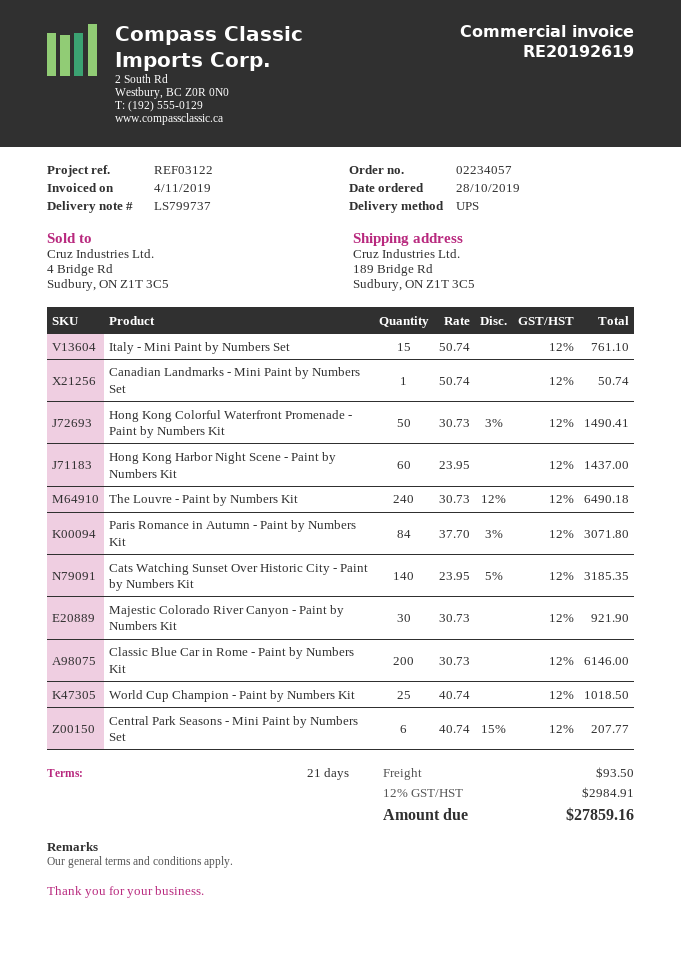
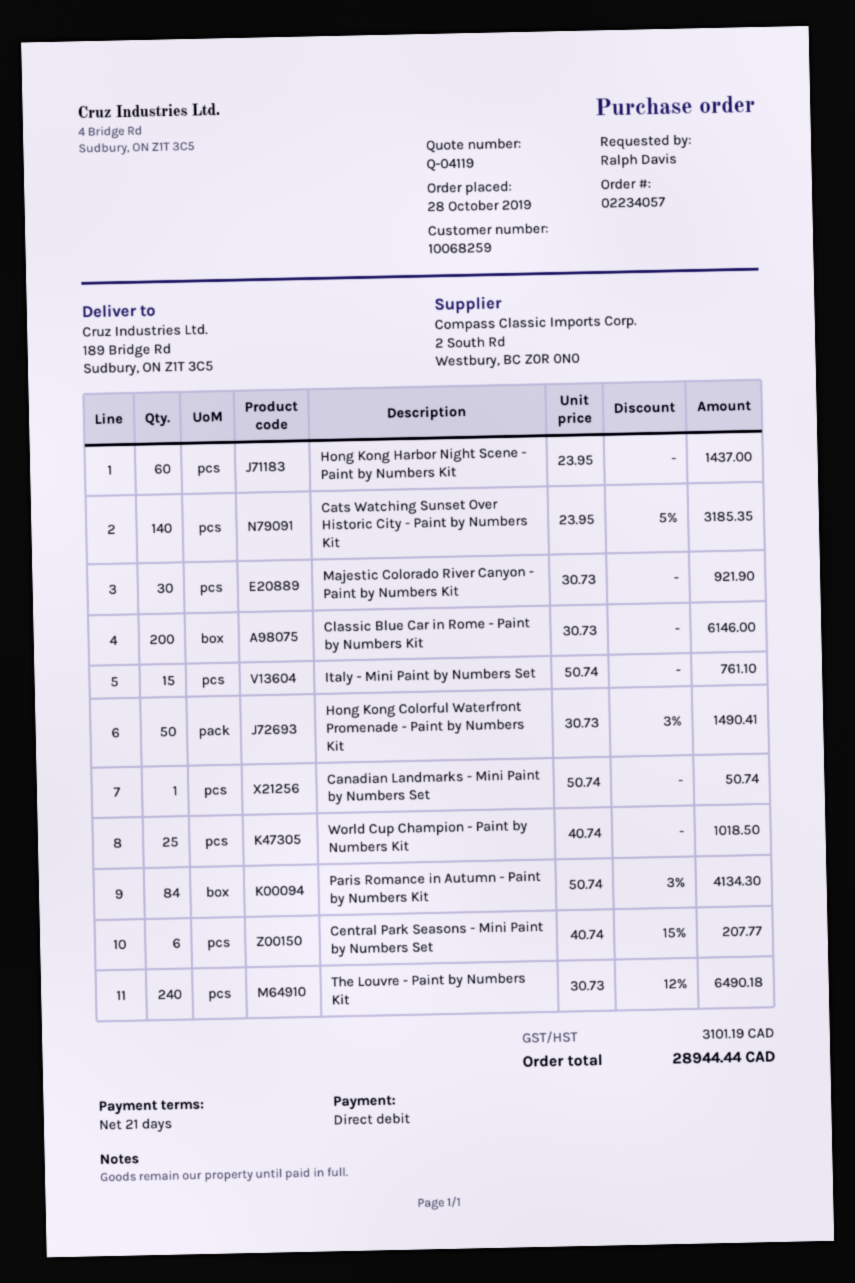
Paris Romance in Autumn - Paint by Numbers Kit: 84 x 37.70 - 3% = 3071.80 -> 84 x 50.74 - 3% = 4134.30
shipping: 93.50 -> none
tax: 2984.91 -> 3101.19
total: 27859.16 -> 28944.44

